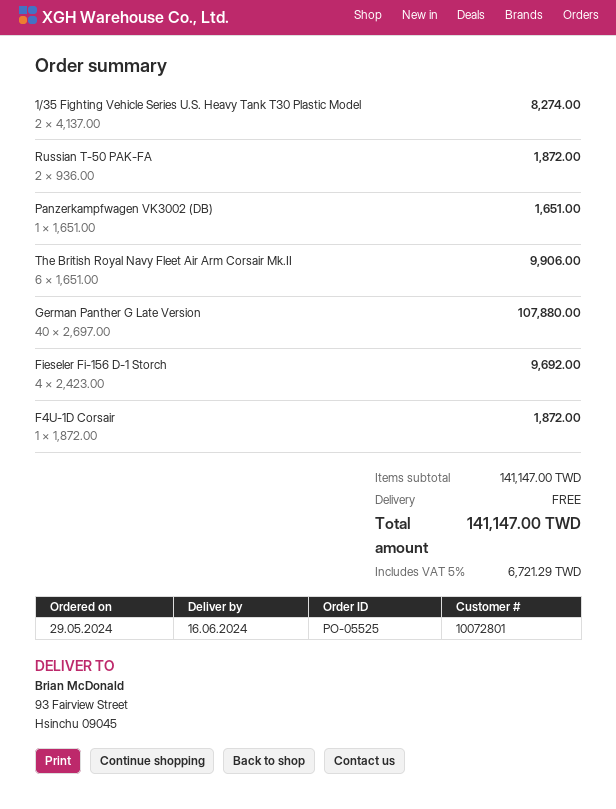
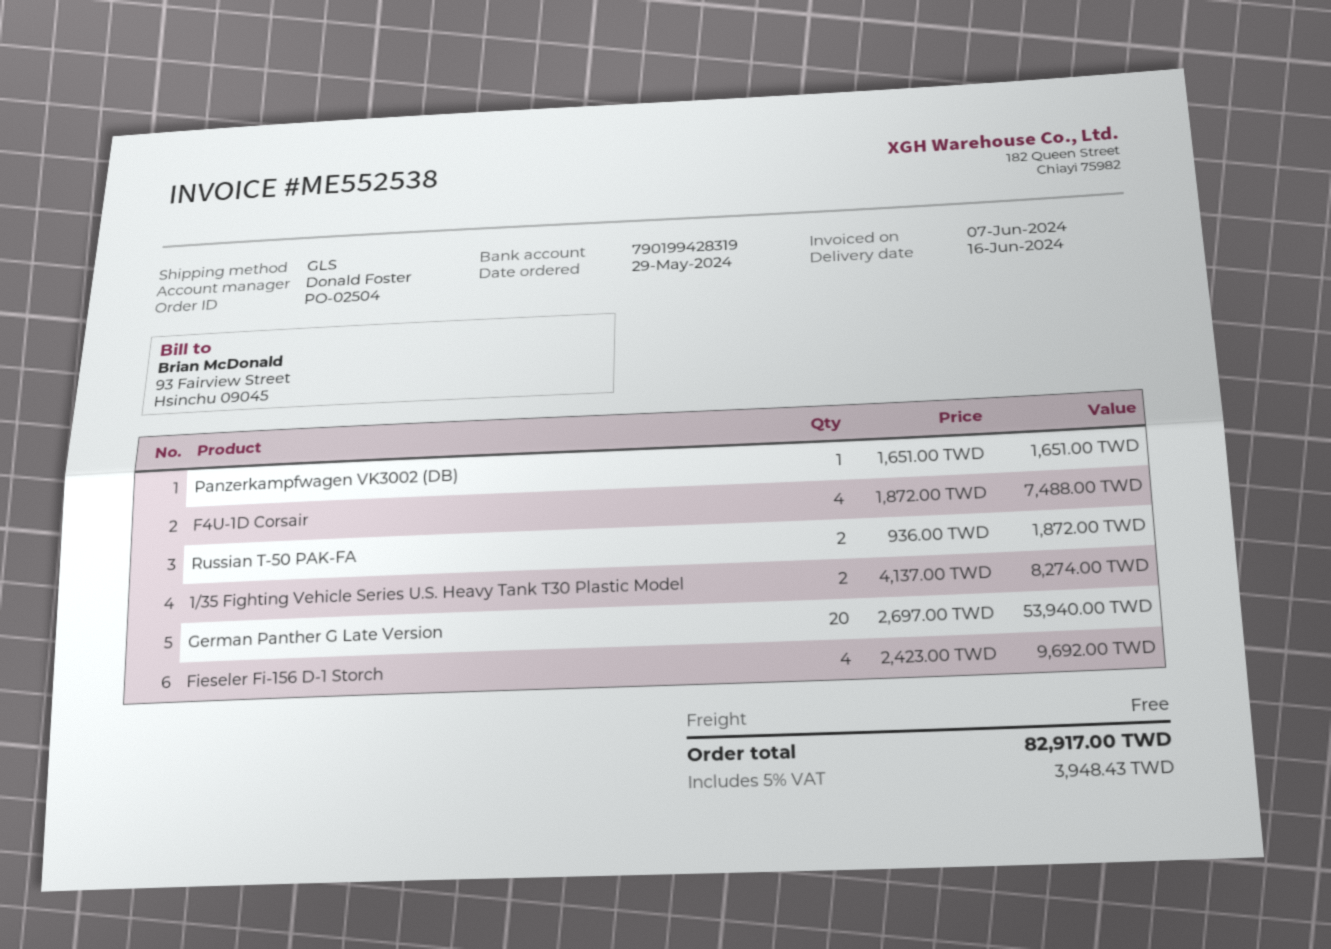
order number: PO-05525 -> PO-02504
The British Royal Navy Fleet Air Arm Corsair Mk.II: 6 x 1651.00 = 9906.00 -> none
German Panther G Late Version: 40 x 2697.00 = 107880.00 -> 20 x 2697.00 = 53940.00
F4U-1D Corsair: 1 x 1872.00 = 1872.00 -> 4 x 1872.00 = 7488.00
tax: 5% = 6721.29 -> 5% = 3948.43
total: 141147.00 -> 82917.00

